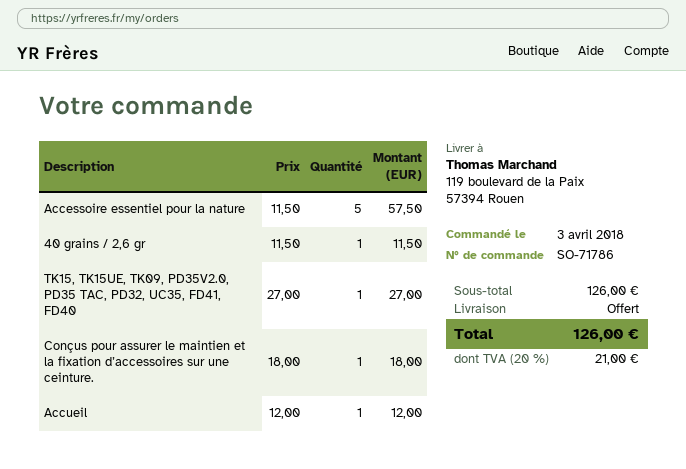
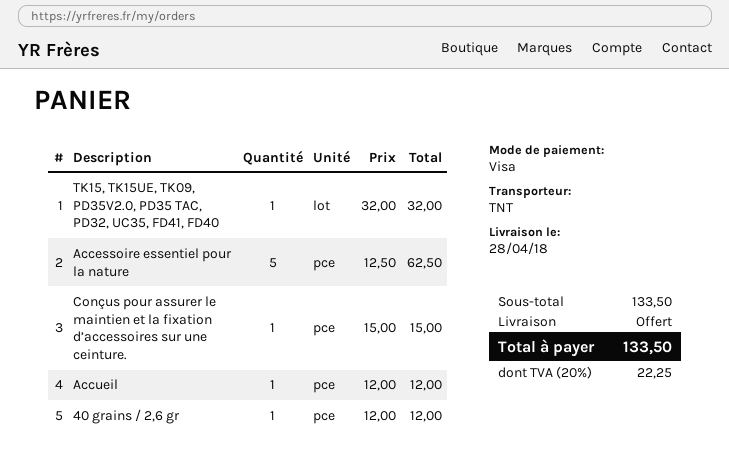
Accessoire essentiel pour la nature: 5 x 11.50 = 57.50 -> 5 x 12.50 = 62.50
40 grains / 2,6 gr: 1 x 11.50 = 11.50 -> 1 x 12.00 = 12.00
TK15, TK15UE, TK09, PD35V2.0, PD35 TAC, PD32, UC35, FD41, FD40: 1 x 27.00 = 27.00 -> 1 x 32.00 = 32.00
Conçus pour assurer le maintien et la fixation d’accessoires sur une ceinture.: 1 x 18.00 = 18.00 -> 1 x 15.00 = 15.00
subtotal: 126.00 -> 133.50
tax: 20% = 21.00 -> 20% = 22.25
total: 126.00 -> 133.50

